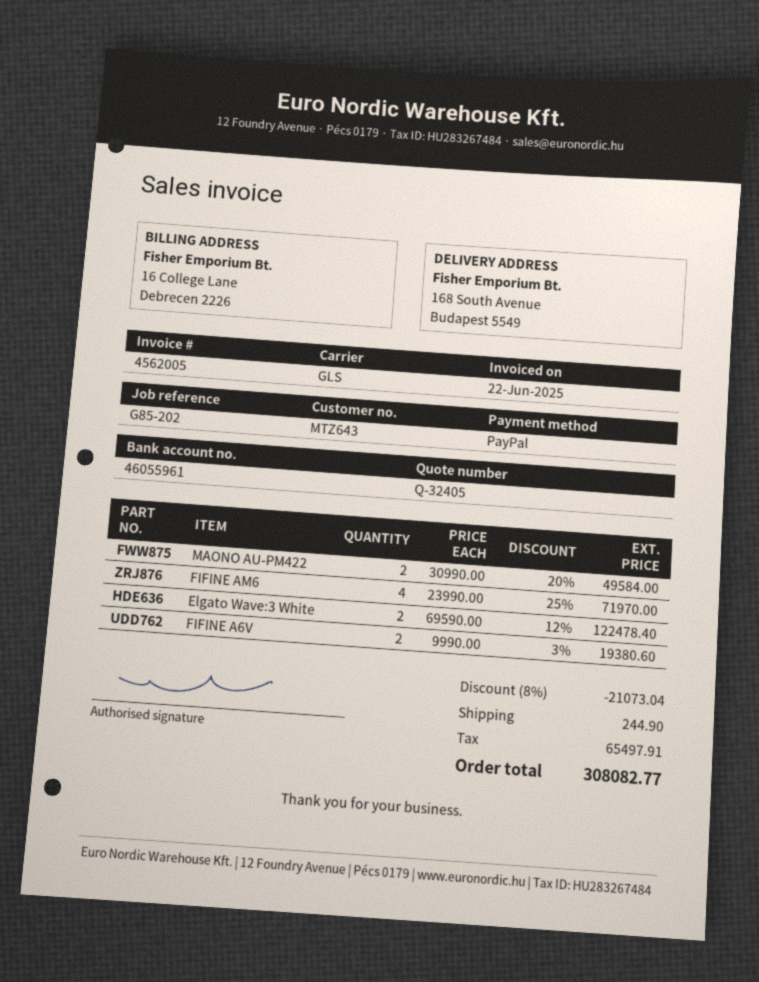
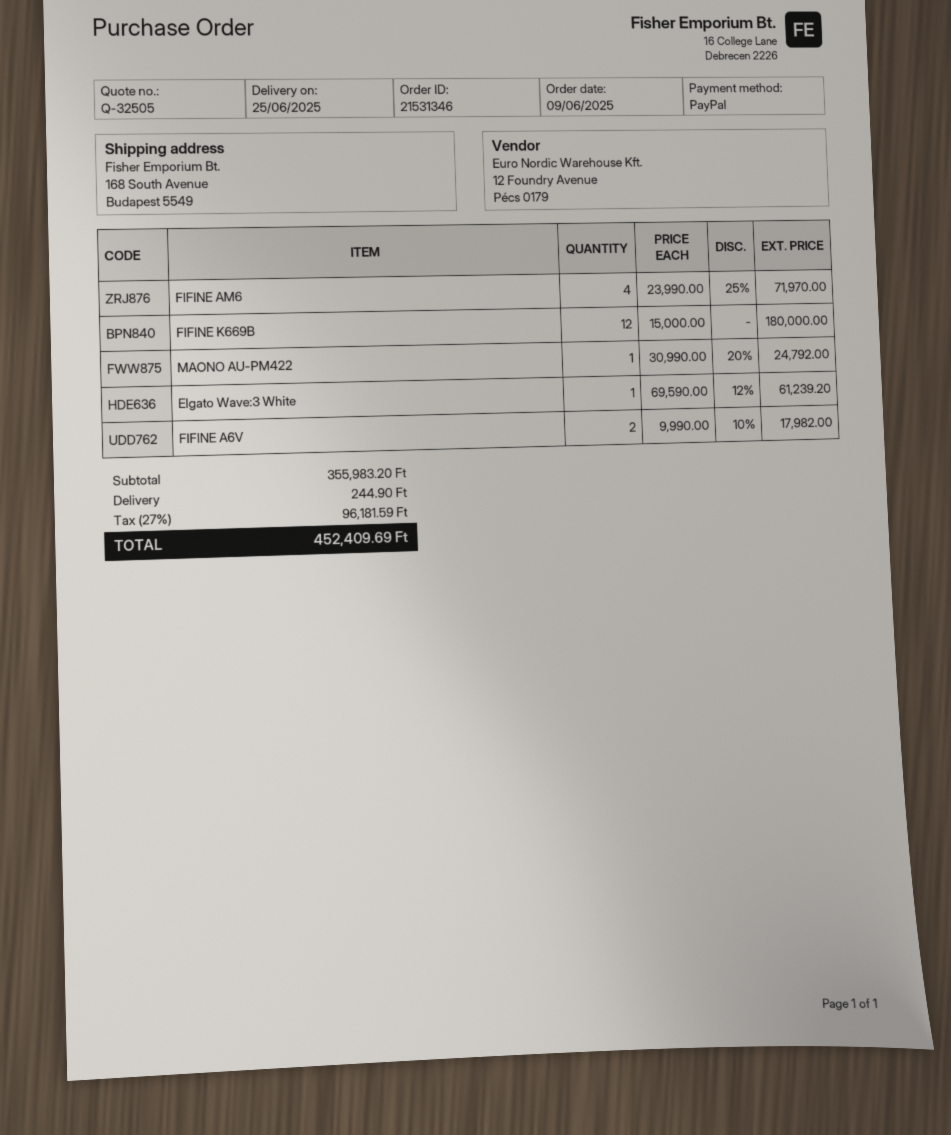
quote number: Q-32405 -> Q-32505
MAONO AU-PM422: 2 x 30990.00 - 20% = 49584.00 -> 1 x 30990.00 - 20% = 24792.00
Elgato Wave:3 White: 2 x 69590.00 - 12% = 122478.40 -> 1 x 69590.00 - 12% = 61239.20
FIFINE A6V: 2 x 9990.00 - 3% = 19380.60 -> 2 x 9990.00 - 10% = 17982.00
FIFINE K669B: none -> 12 x 15000.00 = 180000.00
discount: 8% = 21073.04 -> none
tax: 65497.91 -> 96181.59
total: 308082.77 -> 452409.69

